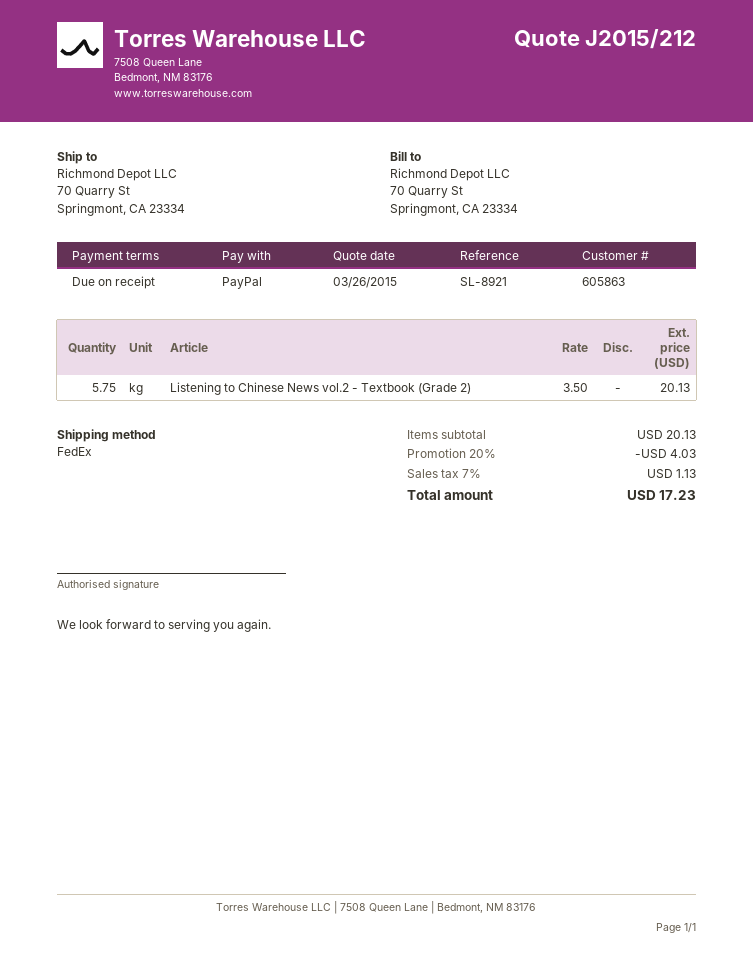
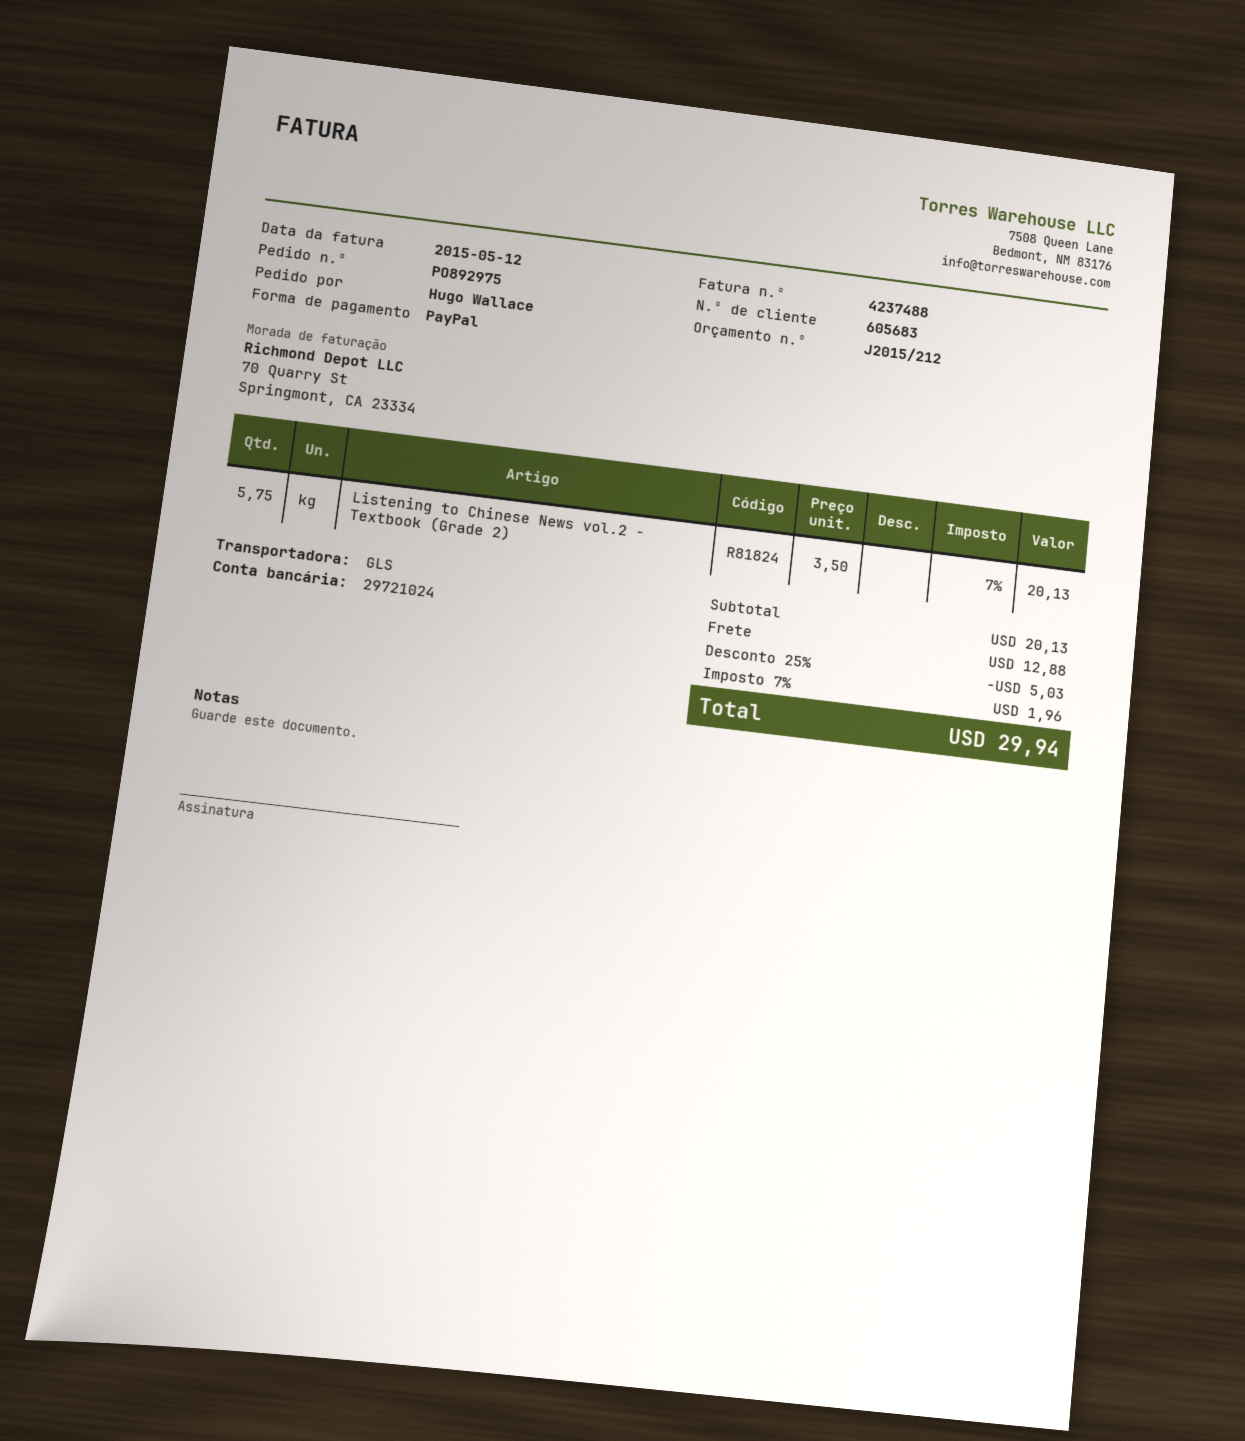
customer number: 605863 -> 605683
shipping method: FedEx -> GLS
discount: 20% = 4.03 -> 25% = 5.03
shipping: none -> 12.88
tax: 7% = 1.13 -> 7% = 1.96
total: 17.23 -> 29.94

